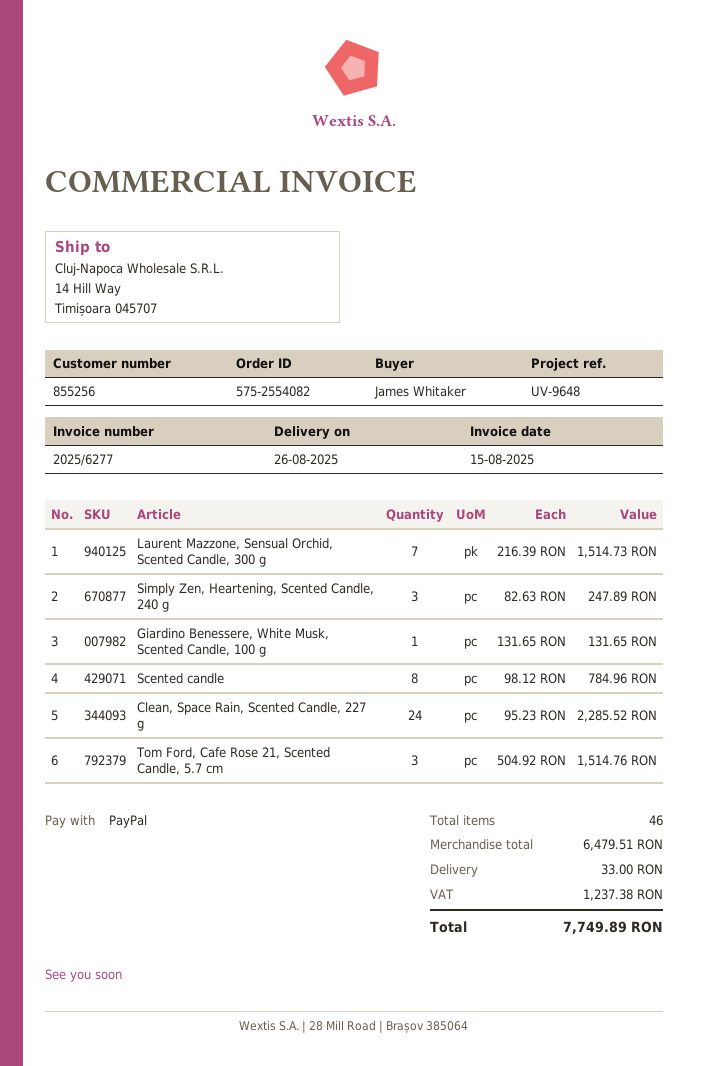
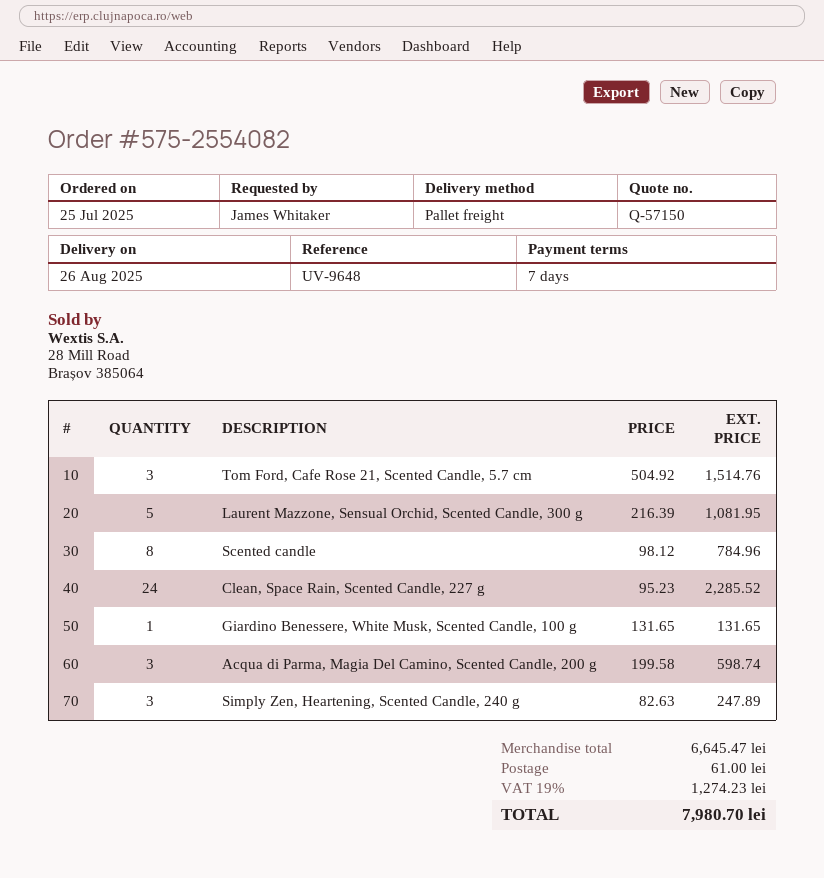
Laurent Mazzone, Sensual Orchid, Scented Candle, 300 g: 7 x 216.39 = 1514.73 -> 5 x 216.39 = 1081.95
Acqua di Parma, Magia Del Camino, Scented Candle, 200 g: none -> 3 x 199.58 = 598.74
subtotal: 6479.51 -> 6645.47
shipping: 33.00 -> 61.00
tax: 1237.38 -> 1274.23
total: 7749.89 -> 7980.70

